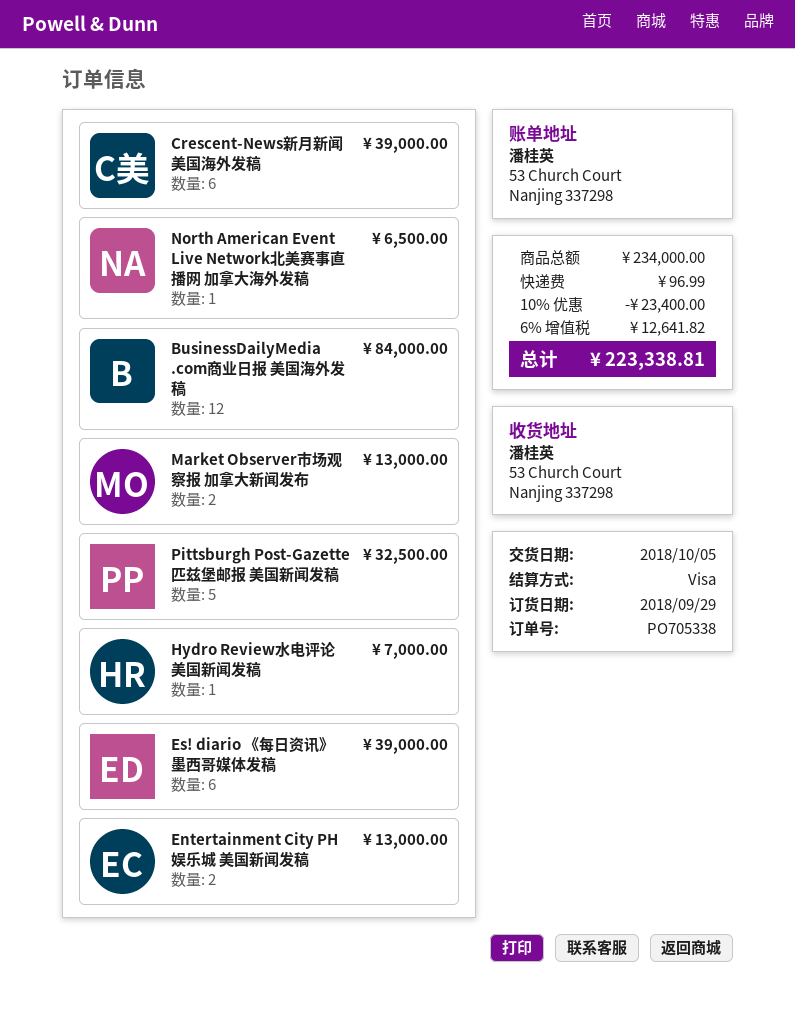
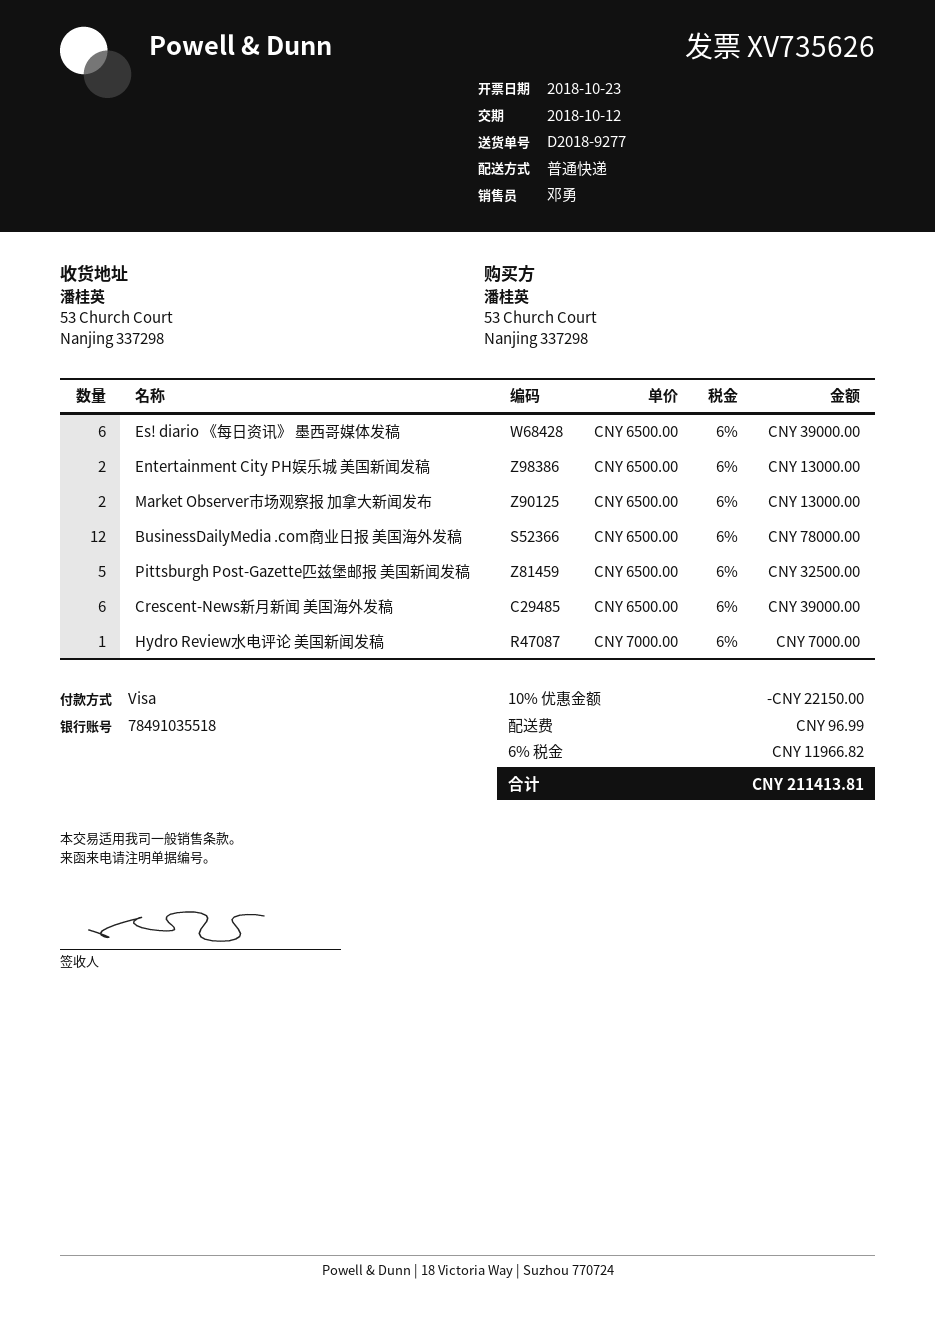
delivery date: 2018-10-05 -> 2018-10-12
North American Event Live Network北美赛事直播网 加拿大海外发稿: 1 for 6500.00 -> none
BusinessDailyMedia .com商业日报 美国海外发稿: 12 for 84000.00 -> 12 for 78000.00
discount: 10% = 23400.00 -> 10% = 22150.00
tax: 6% = 12641.82 -> 6% = 11966.82
total: 223338.81 -> 211413.81

